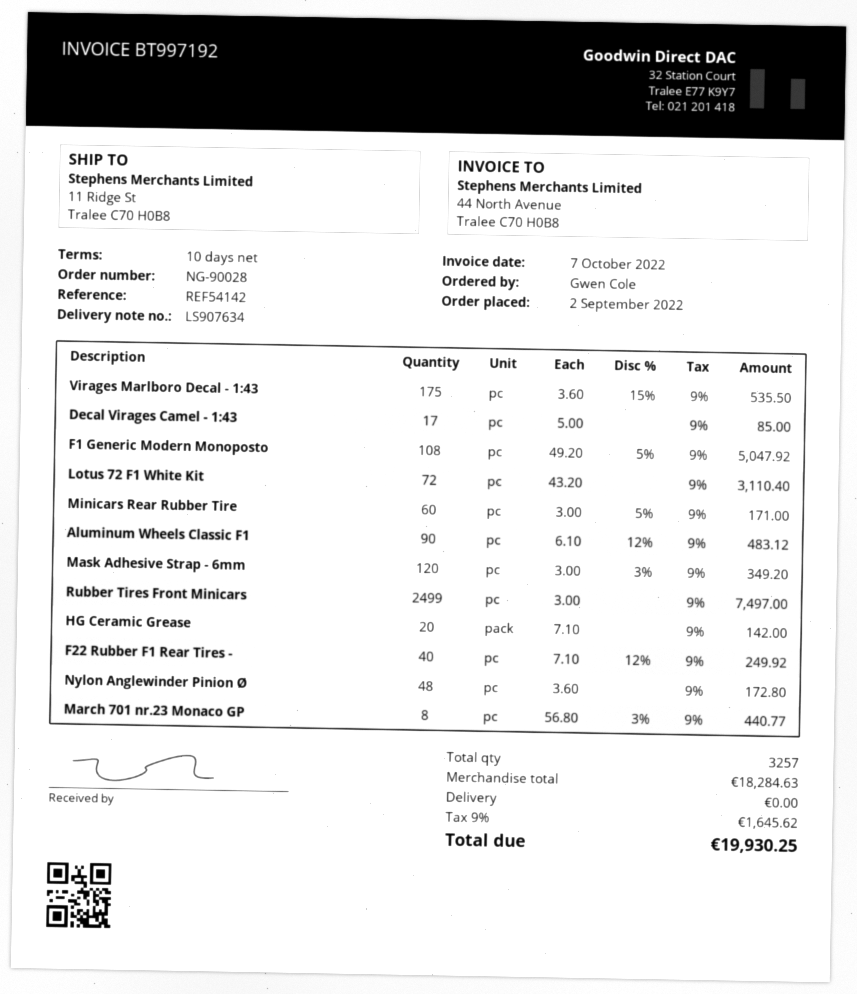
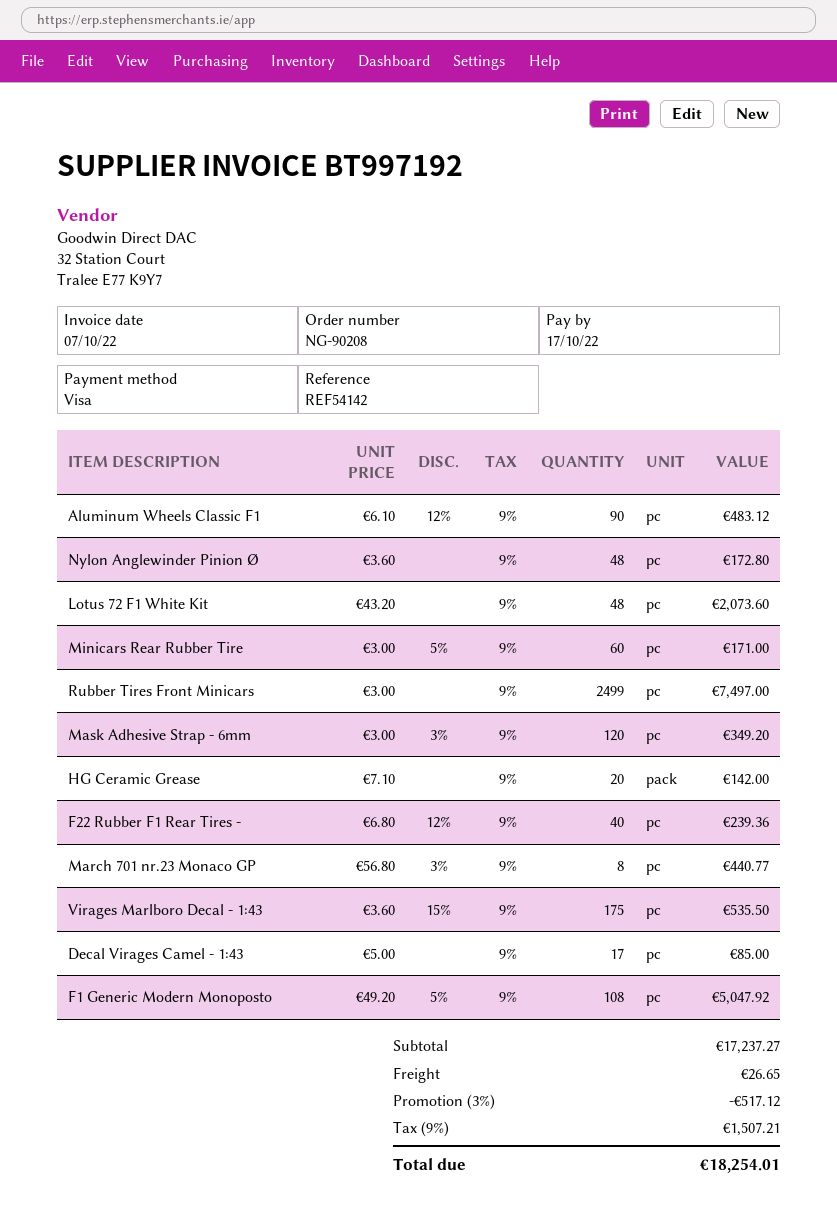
order number: NG-90028 -> NG-90208
Lotus 72 F1 White Kit: 72 x 43.20 = 3110.40 -> 48 x 43.20 = 2073.60
F22 Rubber F1 Rear Tires -: 40 x 7.10 - 12% = 249.92 -> 40 x 6.80 - 12% = 239.36
subtotal: 18284.63 -> 17237.27
discount: none -> 3% = 517.12
shipping: 0.00 -> 26.65
tax: 9% = 1645.62 -> 9% = 1507.21
total: 19930.25 -> 18254.01

